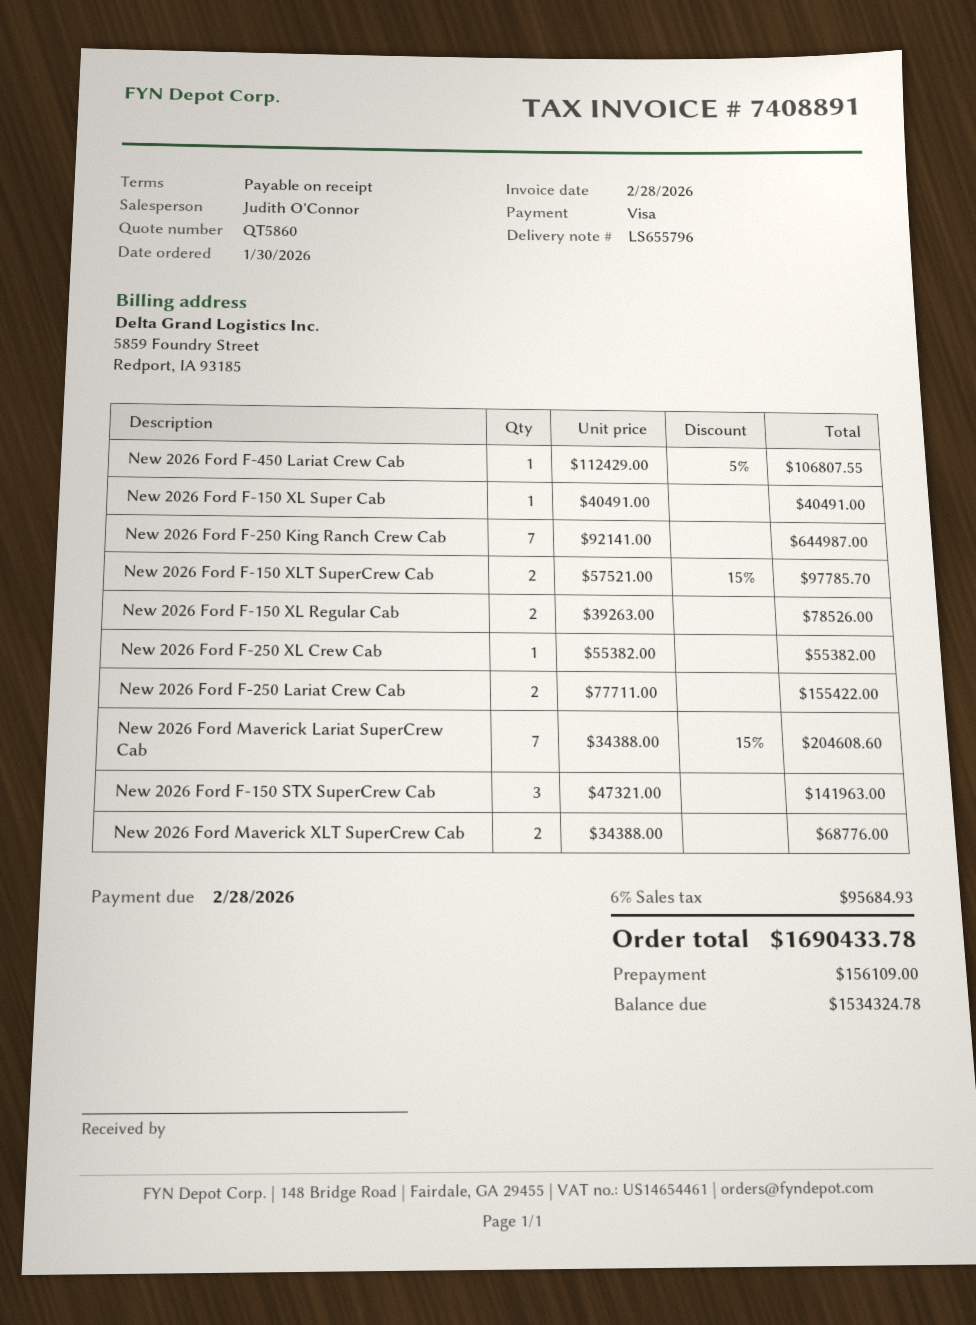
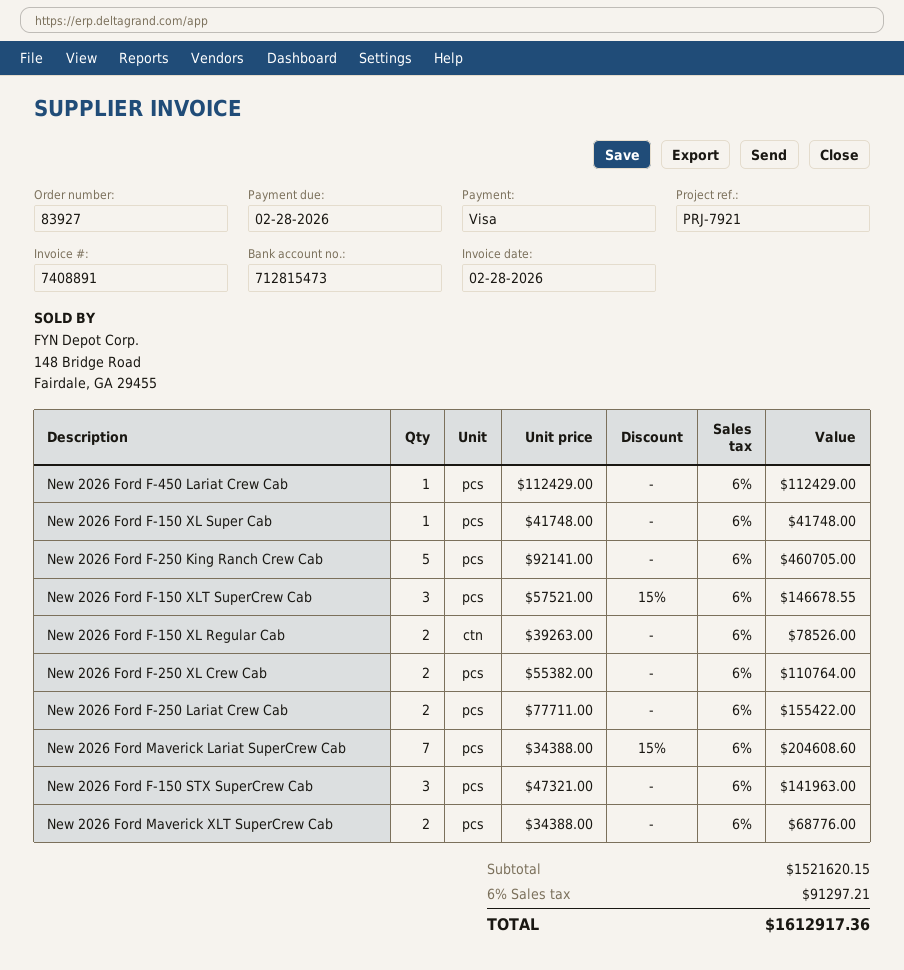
New 2026 Ford F-450 Lariat Crew Cab: 1 x 112429.00 - 5% = 106807.55 -> 1 x 112429.00 = 112429.00
New 2026 Ford F-150 XL Super Cab: 1 x 40491.00 = 40491.00 -> 1 x 41748.00 = 41748.00
New 2026 Ford F-250 King Ranch Crew Cab: 7 x 92141.00 = 644987.00 -> 5 x 92141.00 = 460705.00
New 2026 Ford F-150 XLT SuperCrew Cab: 2 x 57521.00 - 15% = 97785.70 -> 3 x 57521.00 - 15% = 146678.55
New 2026 Ford F-250 XL Crew Cab: 1 x 55382.00 = 55382.00 -> 2 x 55382.00 = 110764.00
tax: 6% = 95684.93 -> 6% = 91297.21
total: 1690433.78 -> 1612917.36

